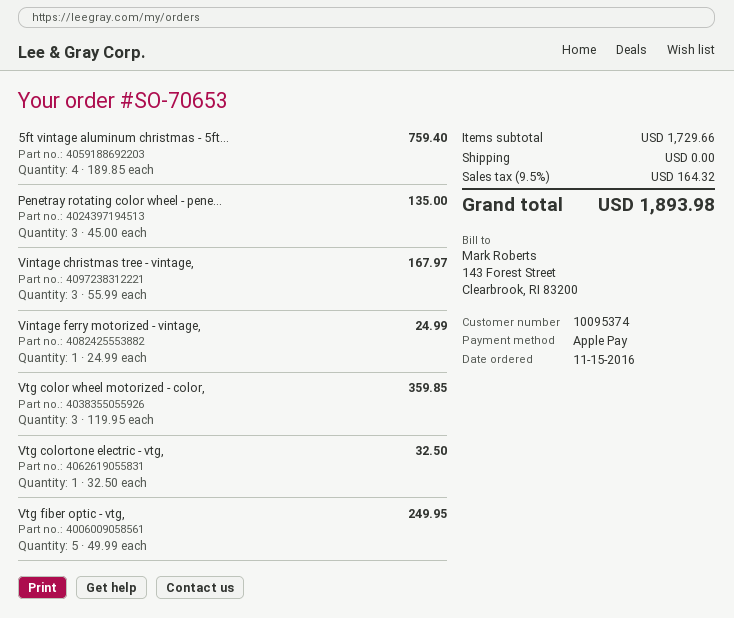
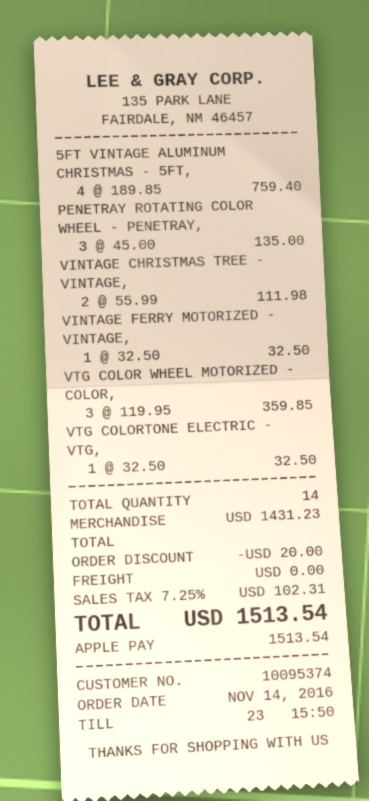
order date: 2016-11-15 -> 2016-11-14
Vintage christmas tree - vintage,: 3 x 55.99 = 167.97 -> 2 x 55.99 = 111.98
Vintage ferry motorized - vintage,: 1 x 24.99 = 24.99 -> 1 x 32.50 = 32.50
Vtg fiber optic - vtg,: 5 x 49.99 = 249.95 -> none
subtotal: 1729.66 -> 1431.23
discount: none -> 20.00
tax: 9.5% = 164.32 -> 7.25% = 102.31
total: 1893.98 -> 1513.54

